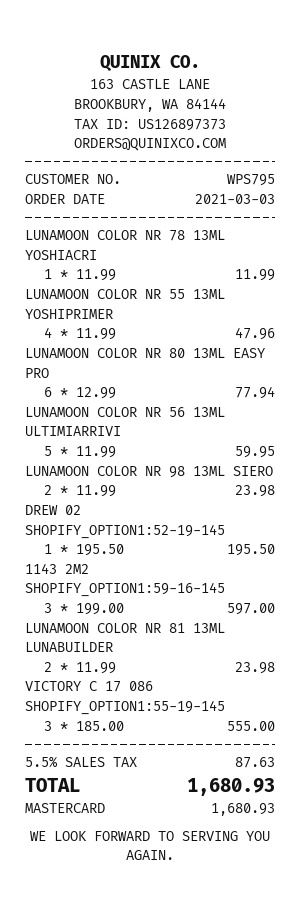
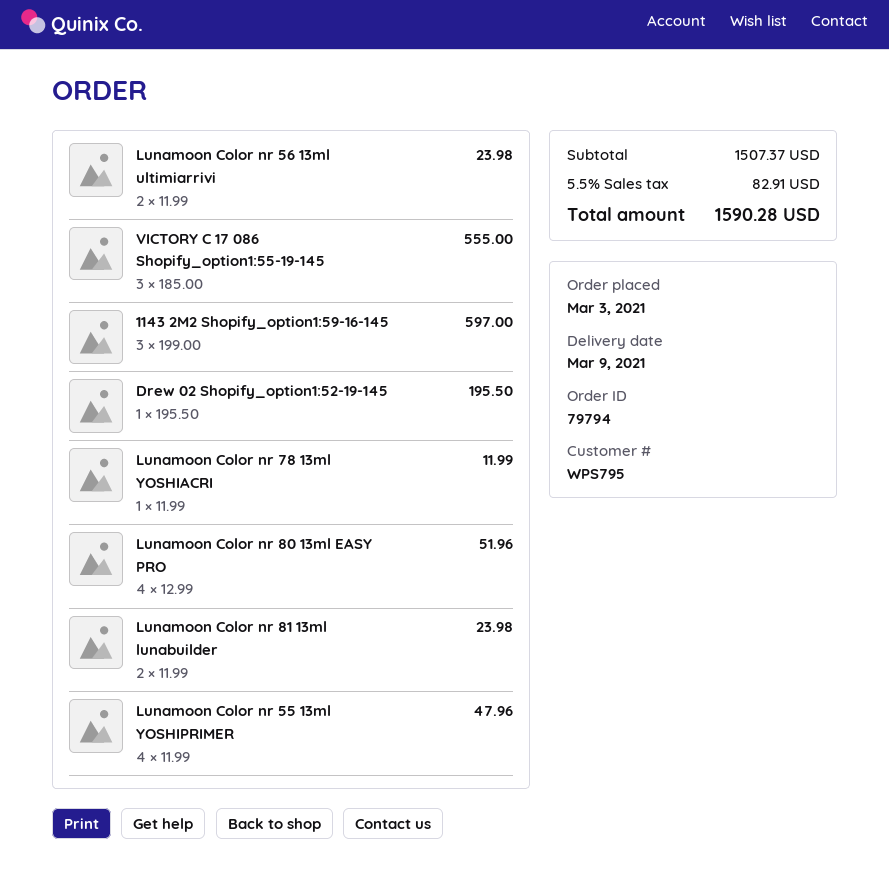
LUNAMOON COLOR NR 80 13ML EASY PRO: 6 x 12.99 = 77.94 -> 4 x 12.99 = 51.96
LUNAMOON COLOR NR 56 13ML ULTIMIARRIVI: 5 x 11.99 = 59.95 -> 2 x 11.99 = 23.98
LUNAMOON COLOR NR 98 13ML SIERO: 2 x 11.99 = 23.98 -> none
tax: 5.5% = 87.63 -> 5.5% = 82.91
total: 1680.93 -> 1590.28

